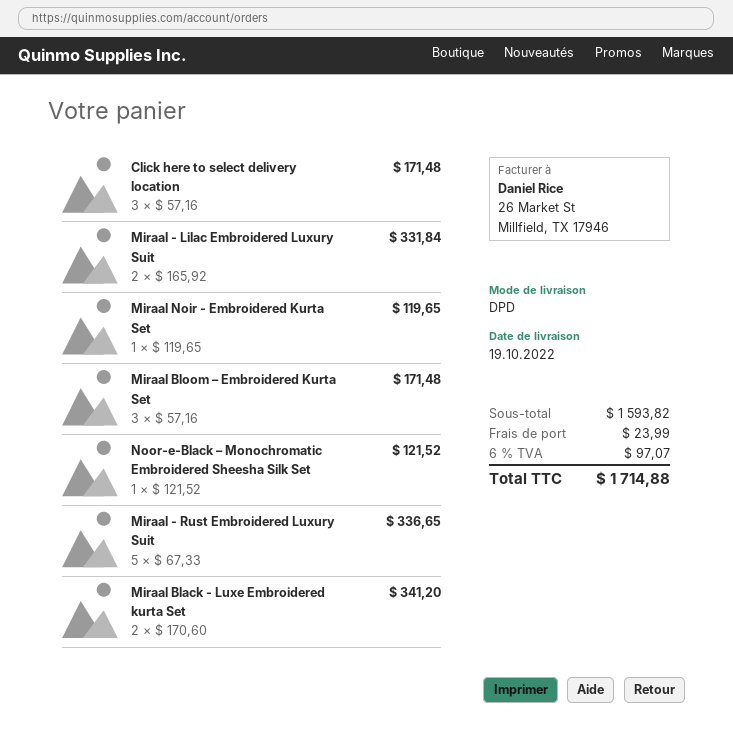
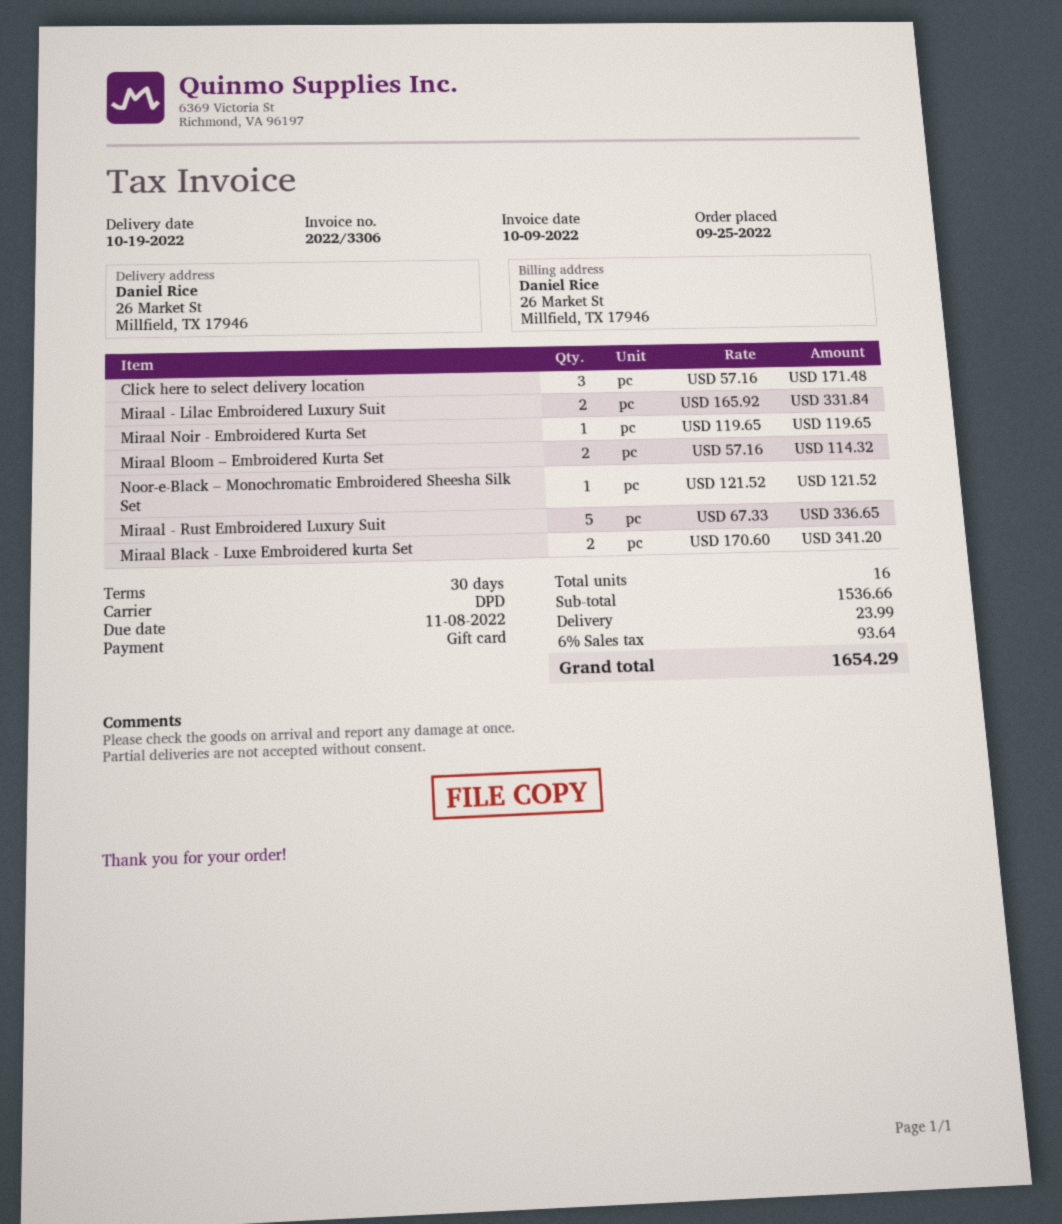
Miraal Bloom – Embroidered Kurta Set: 3 x 57.16 = 171.48 -> 2 x 57.16 = 114.32
subtotal: 1593.82 -> 1536.66
tax: 6% = 97.07 -> 6% = 93.64
total: 1714.88 -> 1654.29

